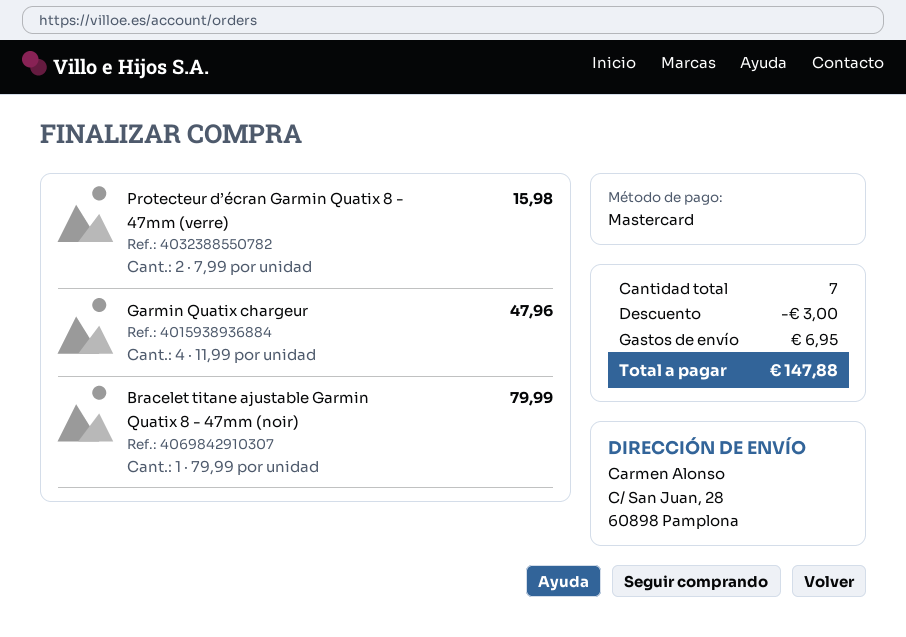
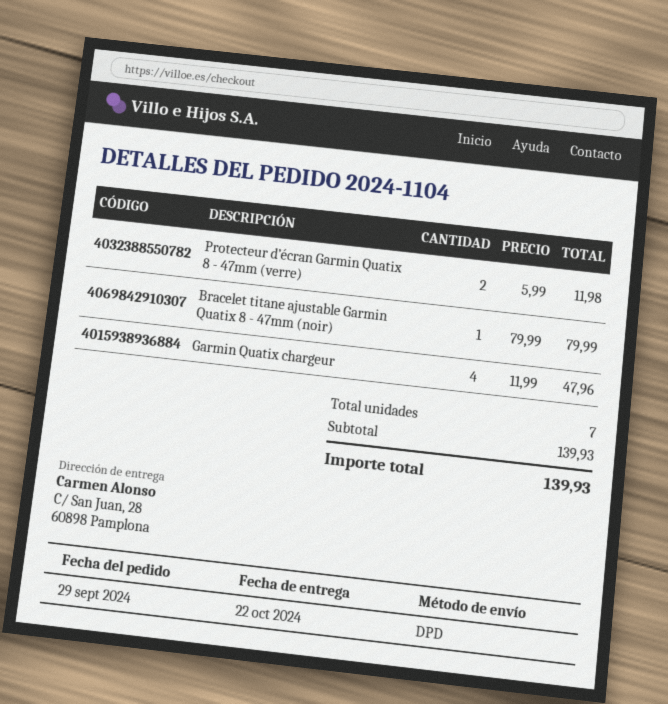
Protecteur d’écran Garmin Quatix 8 - 47mm (verre): 2 x 7.99 = 15.98 -> 2 x 5.99 = 11.98
discount: 3.00 -> none
shipping: 6.95 -> none
total: 147.88 -> 139.93

